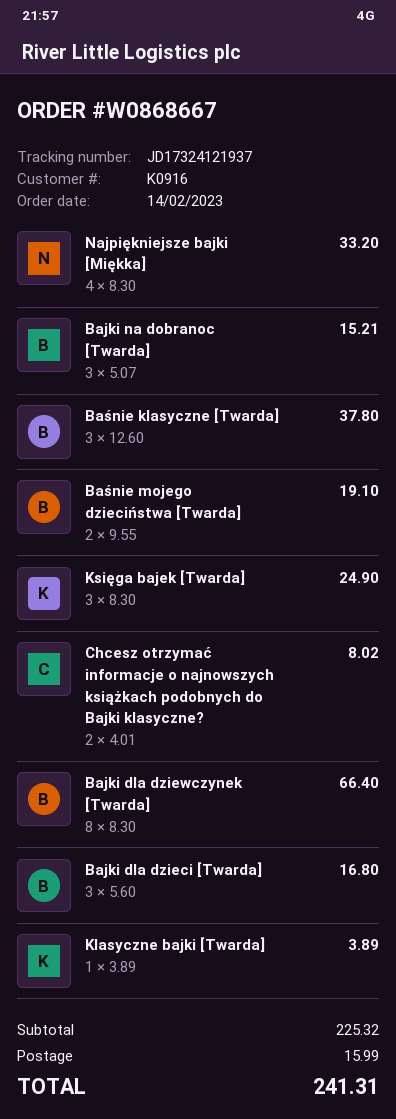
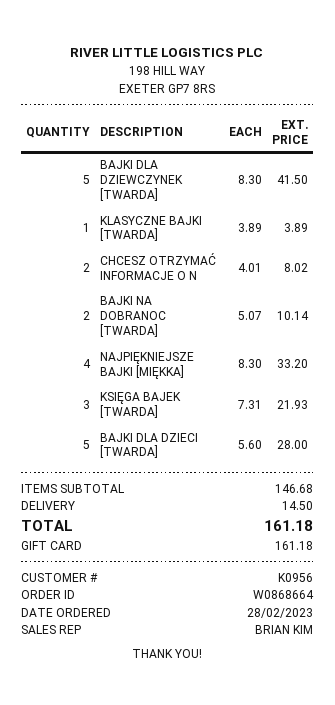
order number: W0868667 -> W0868664
order date: 2023-02-14 -> 2023-02-28
customer number: K0916 -> K0956
Bajki na dobranoc [Twarda]: 3 x 5.07 = 15.21 -> 2 x 5.07 = 10.14
Baśnie klasyczne [Twarda]: 3 x 12.60 = 37.80 -> none
Baśnie mojego dzieciństwa [Twarda]: 2 x 9.55 = 19.10 -> none
Księga bajek [Twarda]: 3 x 8.30 = 24.90 -> 3 x 7.31 = 21.93
Bajki dla dziewczynek [Twarda]: 8 x 8.30 = 66.40 -> 5 x 8.30 = 41.50
Bajki dla dzieci [Twarda]: 3 x 5.60 = 16.80 -> 5 x 5.60 = 28.00
subtotal: 225.32 -> 146.68
shipping: 15.99 -> 14.50
total: 241.31 -> 161.18

